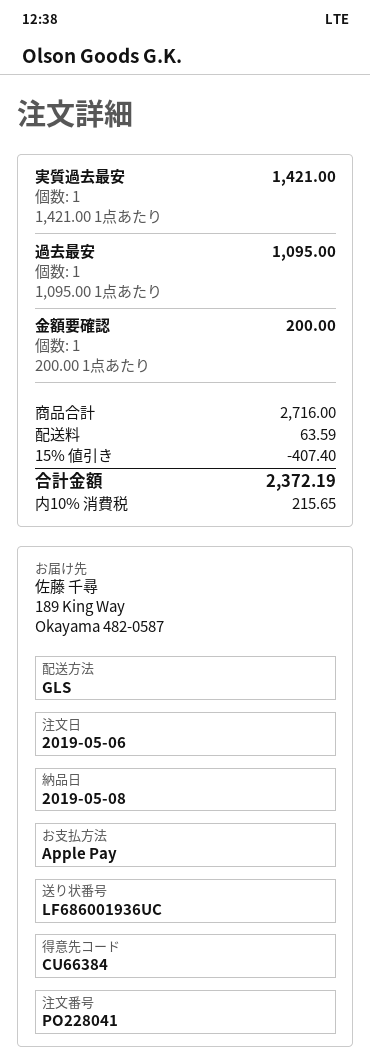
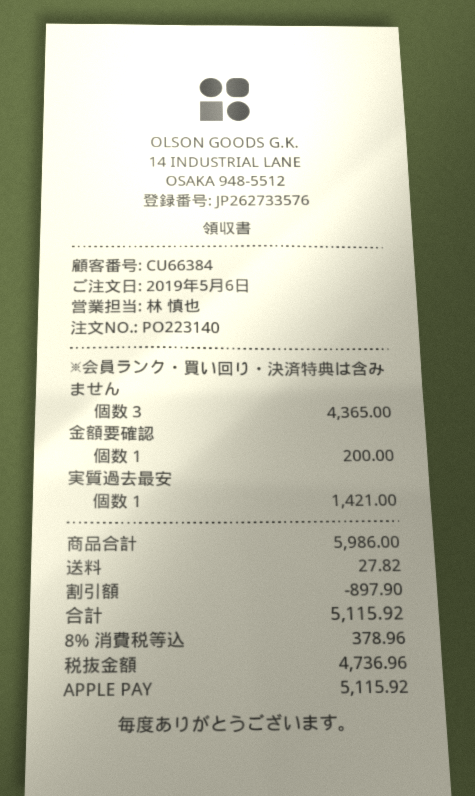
order number: PO228041 -> PO223140
過去最安: 1 for 1095.00 -> none
※会員ランク・買い回り・決済特典は含みません: none -> 3 for 4365.00
subtotal: 2716.00 -> 5986.00
discount: 407.40 -> 897.90
shipping: 63.59 -> 27.82
tax: 10% = 215.65 -> 8% = 378.96
total: 2372.19 -> 5115.92

